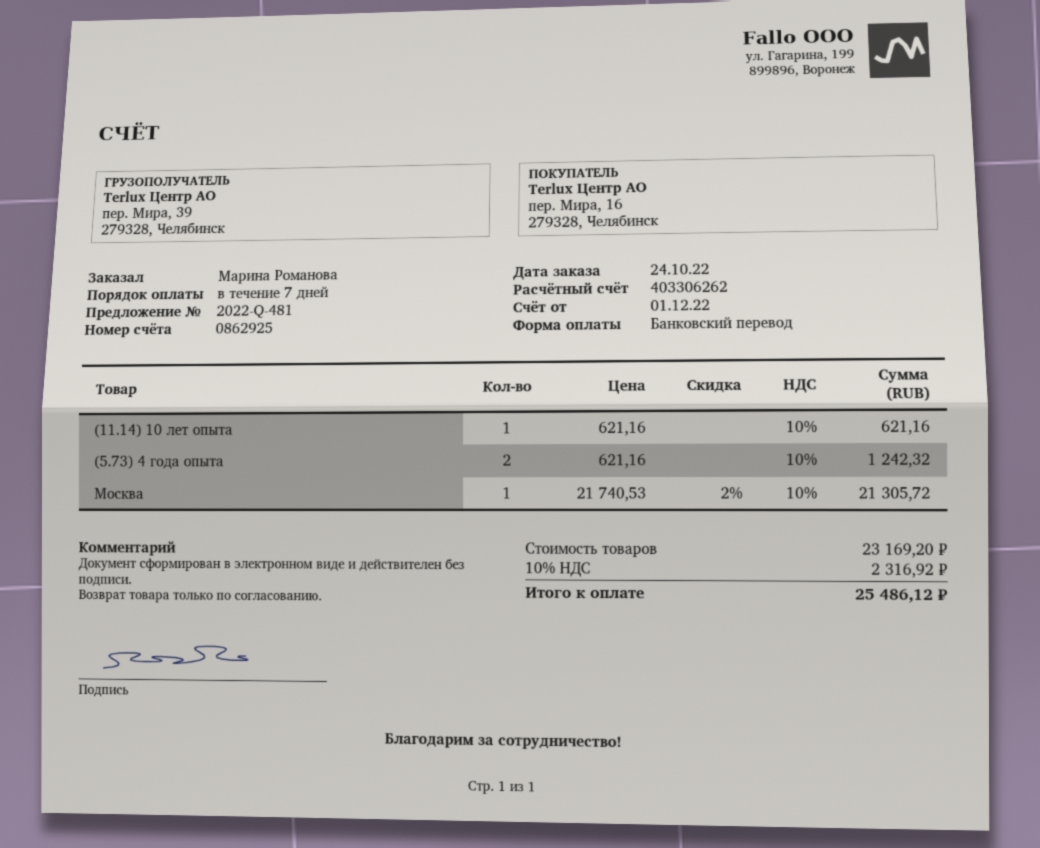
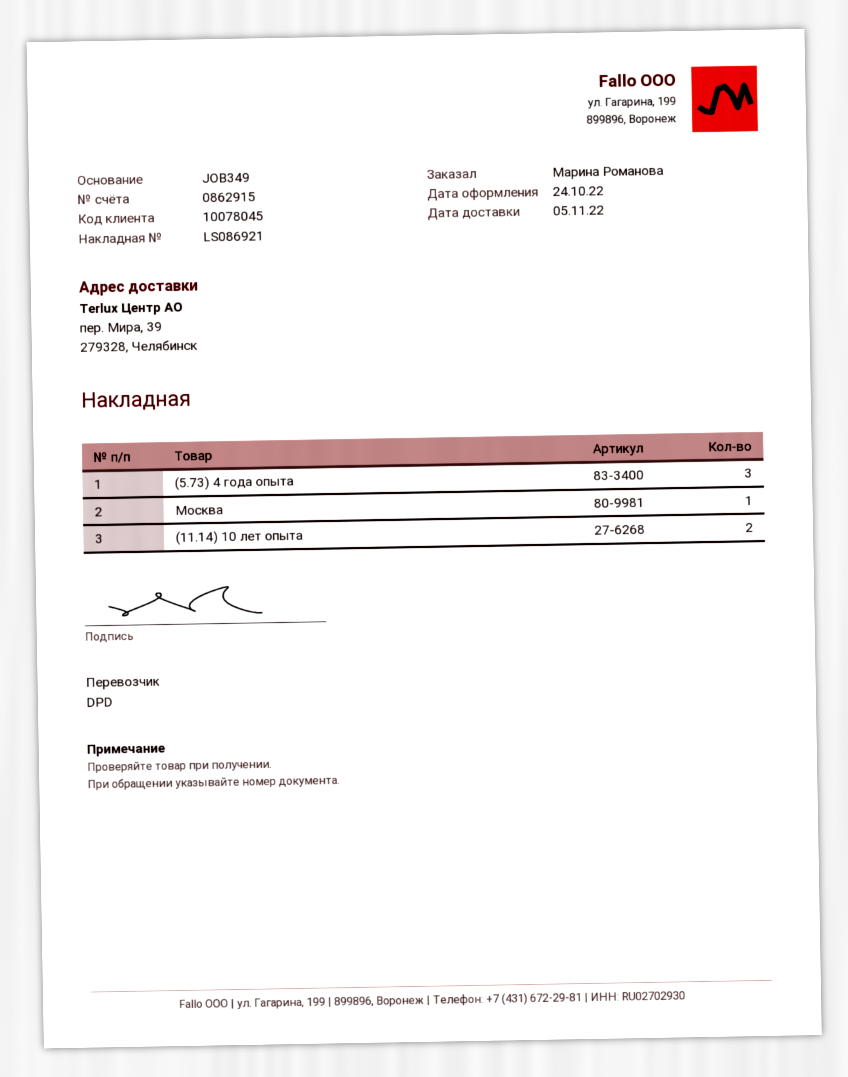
invoice number: 0862925 -> 0862915
(11.14) 10 лет опыта: 1 -> 2
(5.73) 4 года опыта: 2 -> 3

